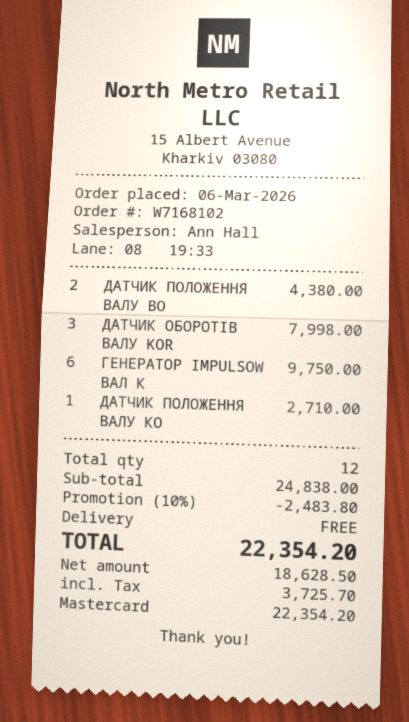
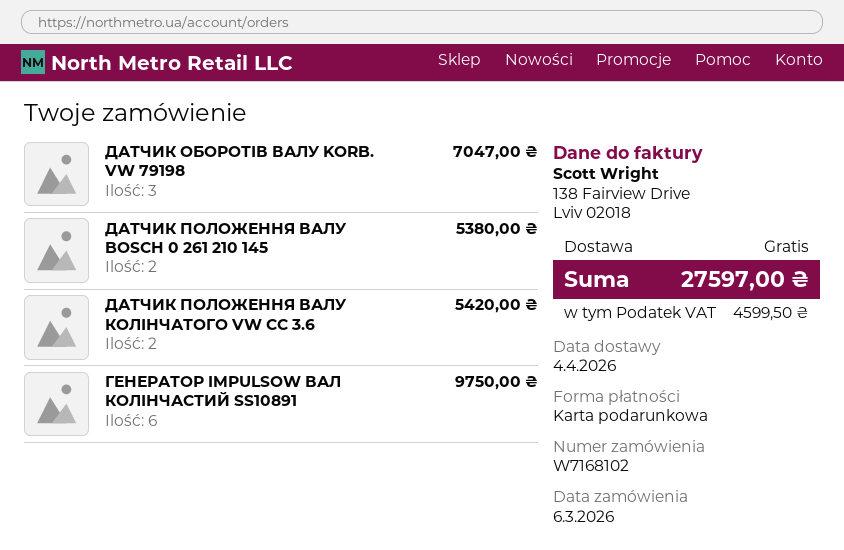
payment method: Mastercard -> gift card
ДАТЧИК ПОЛОЖЕННЯ ВАЛУ BO: 2 for 4380.00 -> 2 for 5380.00
ДАТЧИК ОБОРОТІВ ВАЛУ KOR: 3 for 7998.00 -> 3 for 7047.00
ДАТЧИК ПОЛОЖЕННЯ ВАЛУ КО: 1 for 2710.00 -> 2 for 5420.00
discount: 10% = 2483.80 -> none
tax: 3725.70 -> 4599.50
total: 22354.20 -> 27597.00

